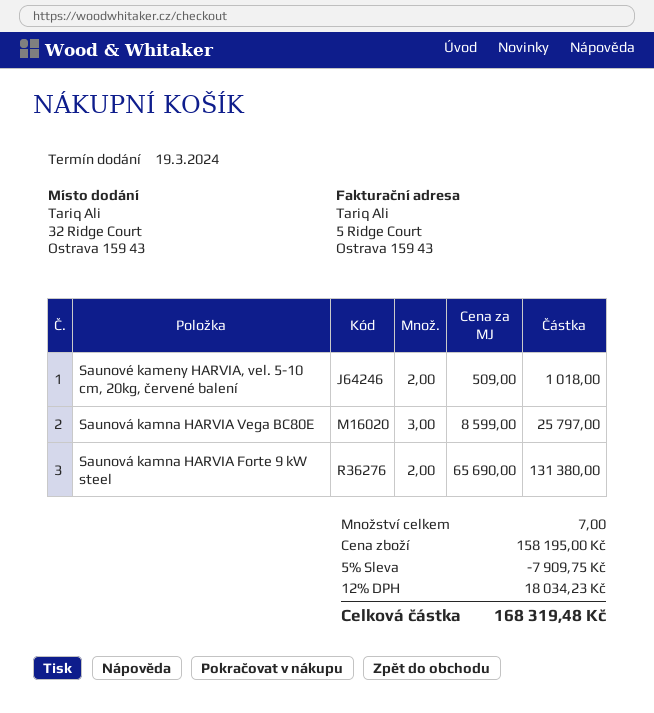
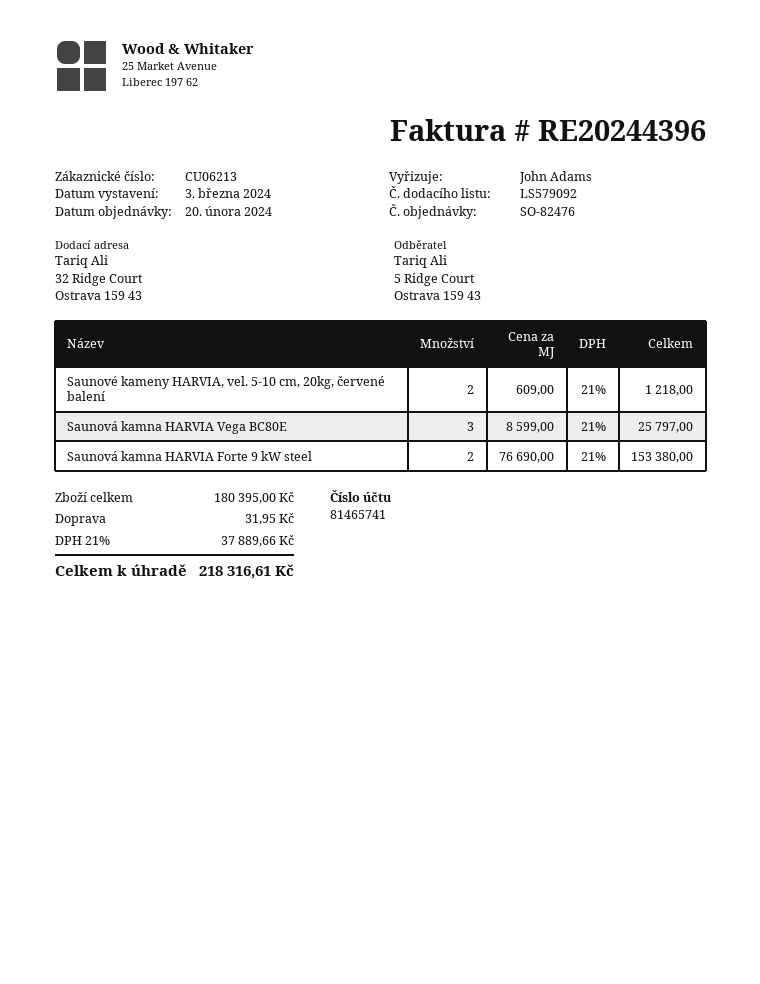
Saunové kameny HARVIA, vel. 5-10 cm, 20kg, červené balení: 2 x 509.00 = 1018.00 -> 2 x 609.00 = 1218.00
Saunová kamna HARVIA Forte 9 kW steel: 2 x 65690.00 = 131380.00 -> 2 x 76690.00 = 153380.00
subtotal: 158195.00 -> 180395.00
discount: 5% = 7909.75 -> none
shipping: none -> 31.95
tax: 12% = 18034.23 -> 21% = 37889.66
total: 168319.48 -> 218316.61

